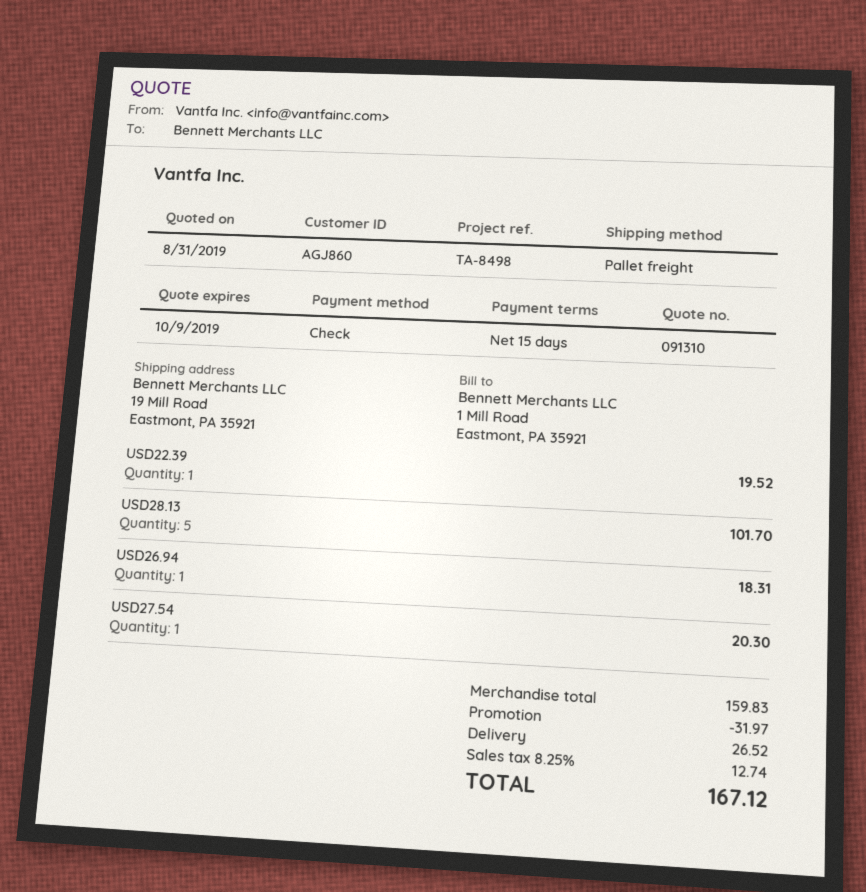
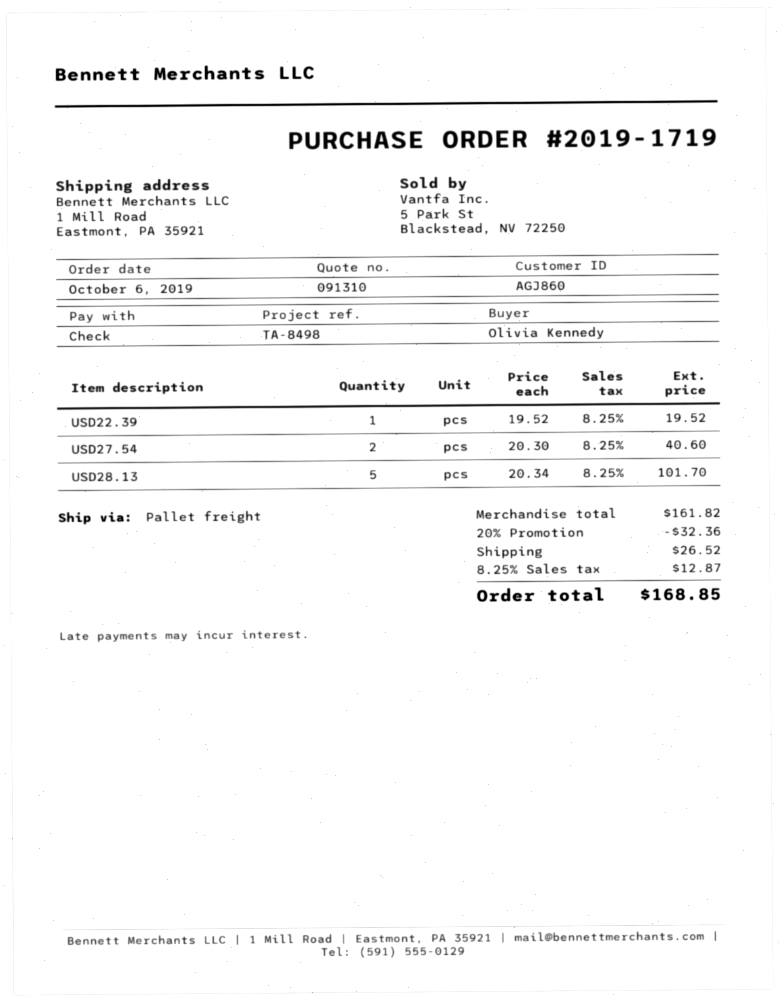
ship to: 19 Mill Road, Eastmont, PA 35921 -> 1 Mill Road, Eastmont, PA 35921
USD26.94: 1 for 18.31 -> none
USD27.54: 1 for 20.30 -> 2 for 40.60
subtotal: 159.83 -> 161.82
discount: 31.97 -> 32.36
tax: 8.25% = 12.74 -> 8.25% = 12.87
total: 167.12 -> 168.85

